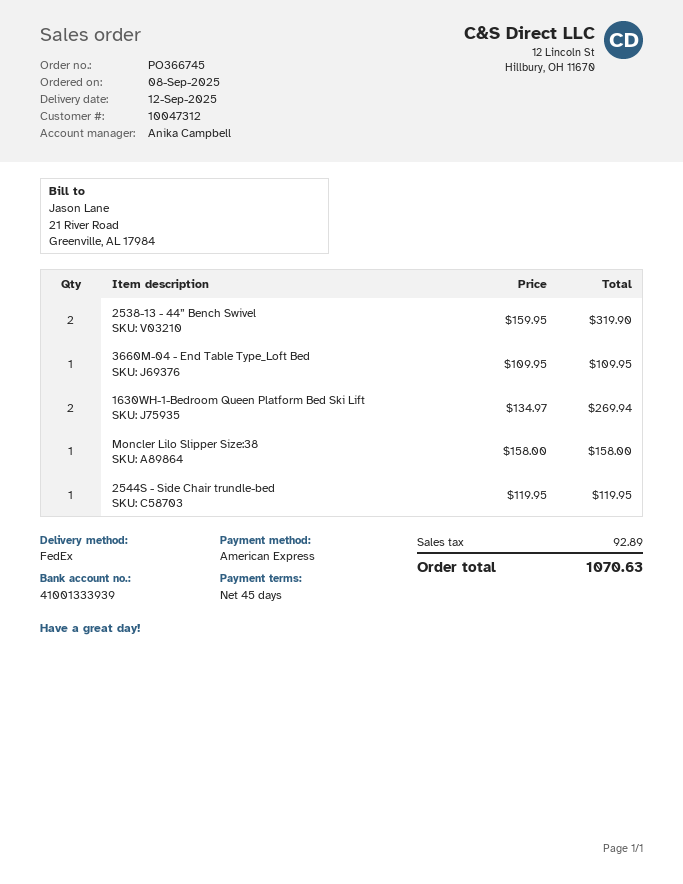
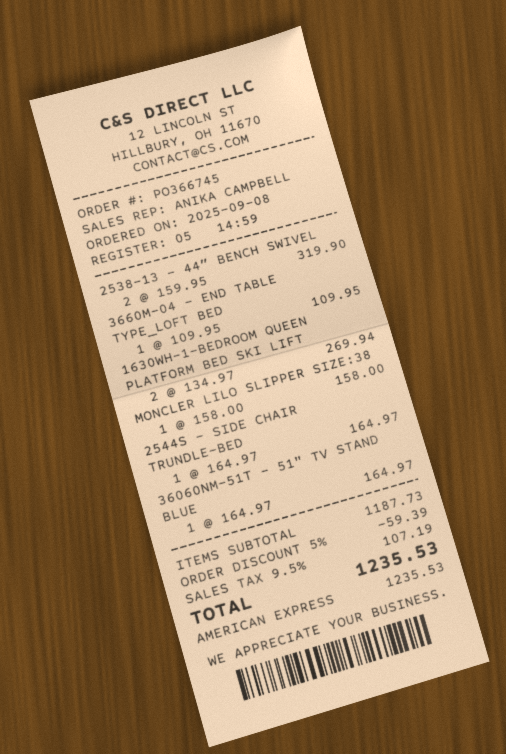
2544S - Side Chair trundle-bed: 1 x 119.95 = 119.95 -> 1 x 164.97 = 164.97
36060NM-51T - 51" TV STAND BLUE: none -> 1 x 164.97 = 164.97
discount: none -> 5% = 59.39
tax: 92.89 -> 107.19
total: 1070.63 -> 1235.53

